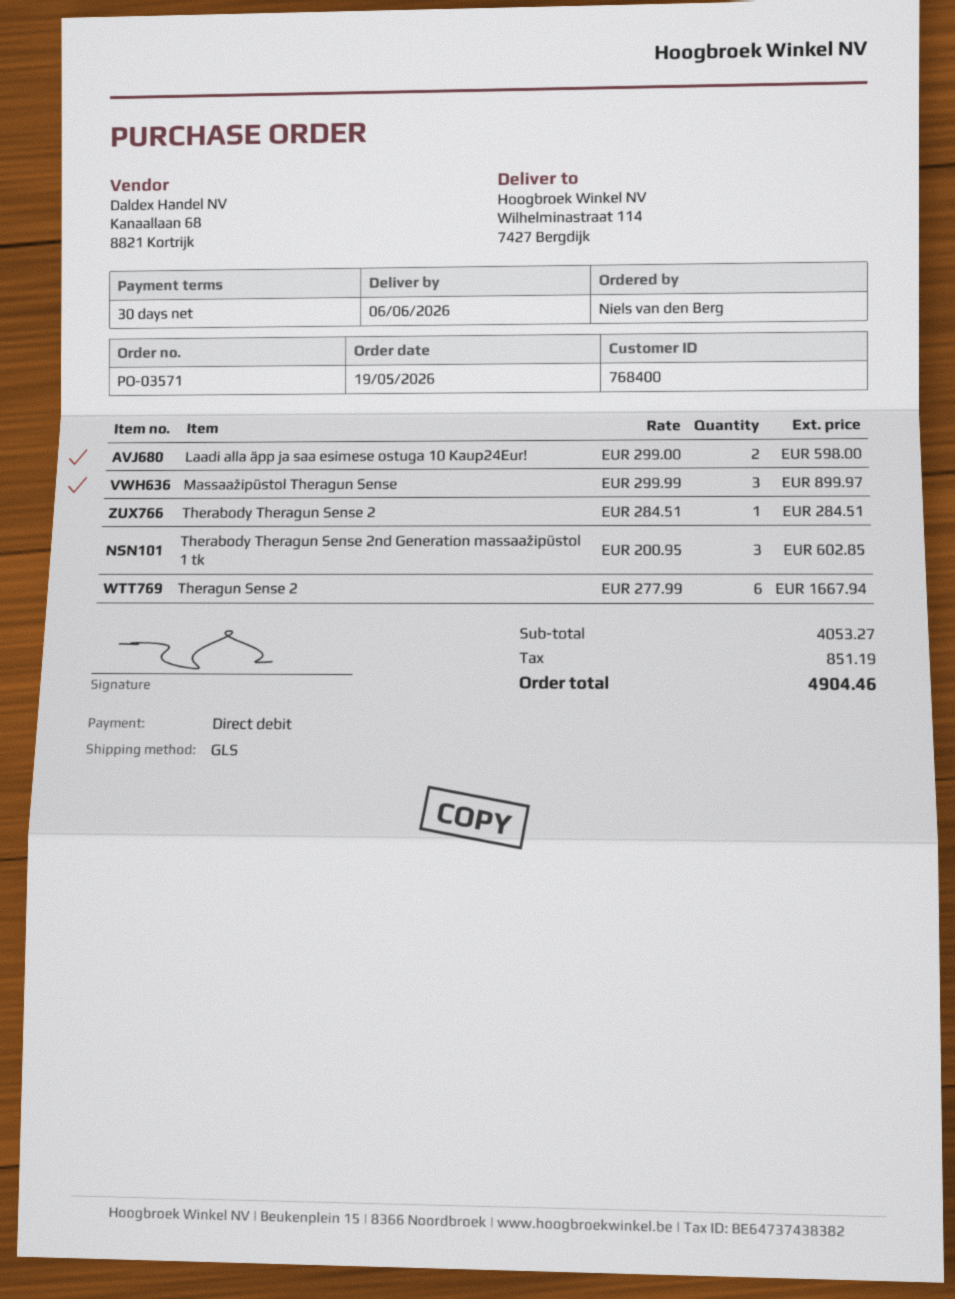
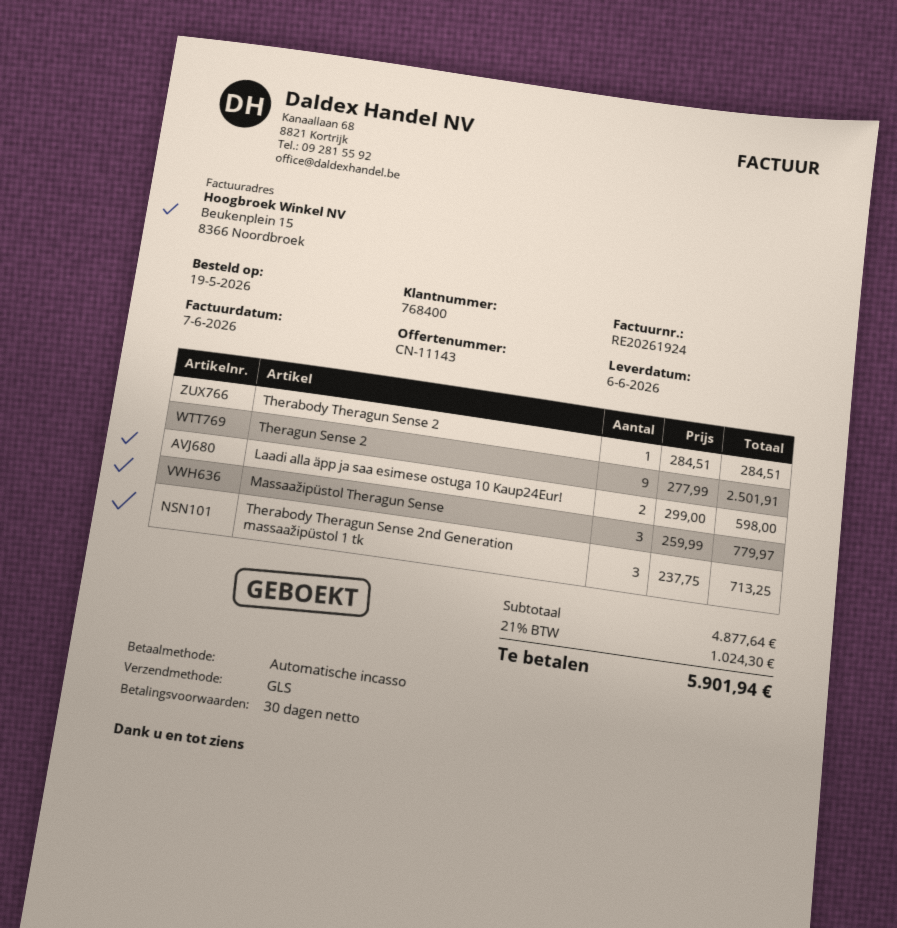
Massaažipüstol Theragun Sense: 3 x 299.99 = 899.97 -> 3 x 259.99 = 779.97
Therabody Theragun Sense 2nd Generation massaažipüstol 1 tk: 3 x 200.95 = 602.85 -> 3 x 237.75 = 713.25
Theragun Sense 2: 6 x 277.99 = 1667.94 -> 9 x 277.99 = 2501.91
subtotal: 4053.27 -> 4877.64
tax: 851.19 -> 1024.30
total: 4904.46 -> 5901.94

